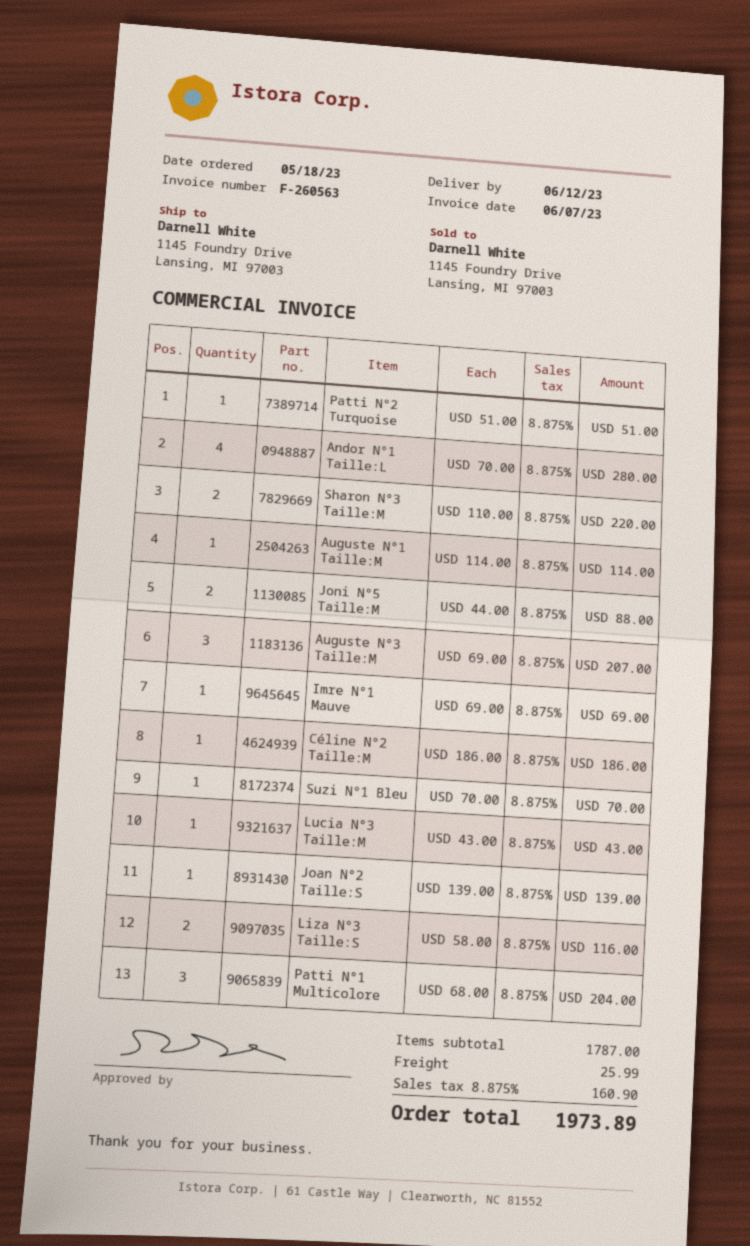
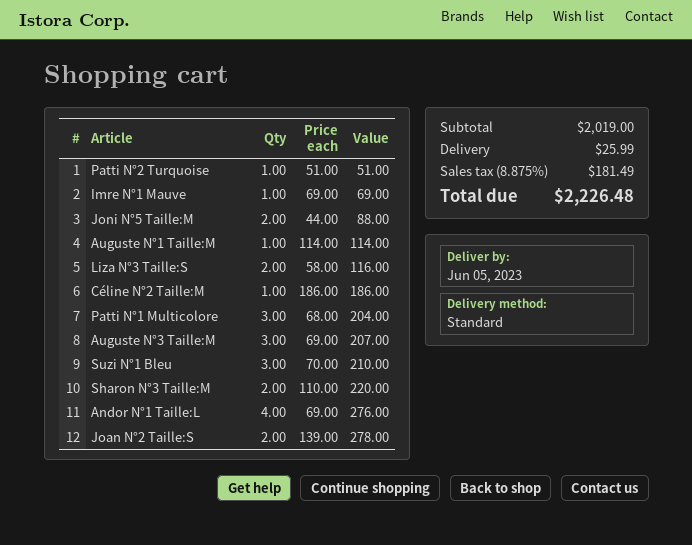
delivery date: 2023-06-12 -> 2023-06-05
Andor N°1 Taille:L: 4 x 70.00 = 280.00 -> 4 x 69.00 = 276.00
Suzi N°1 Bleu: 1 x 70.00 = 70.00 -> 3 x 70.00 = 210.00
Lucia N°3 Taille:M: 1 x 43.00 = 43.00 -> none
Joan N°2 Taille:S: 1 x 139.00 = 139.00 -> 2 x 139.00 = 278.00
subtotal: 1787.00 -> 2019.00
tax: 8.875% = 160.90 -> 8.875% = 181.49
total: 1973.89 -> 2226.48

